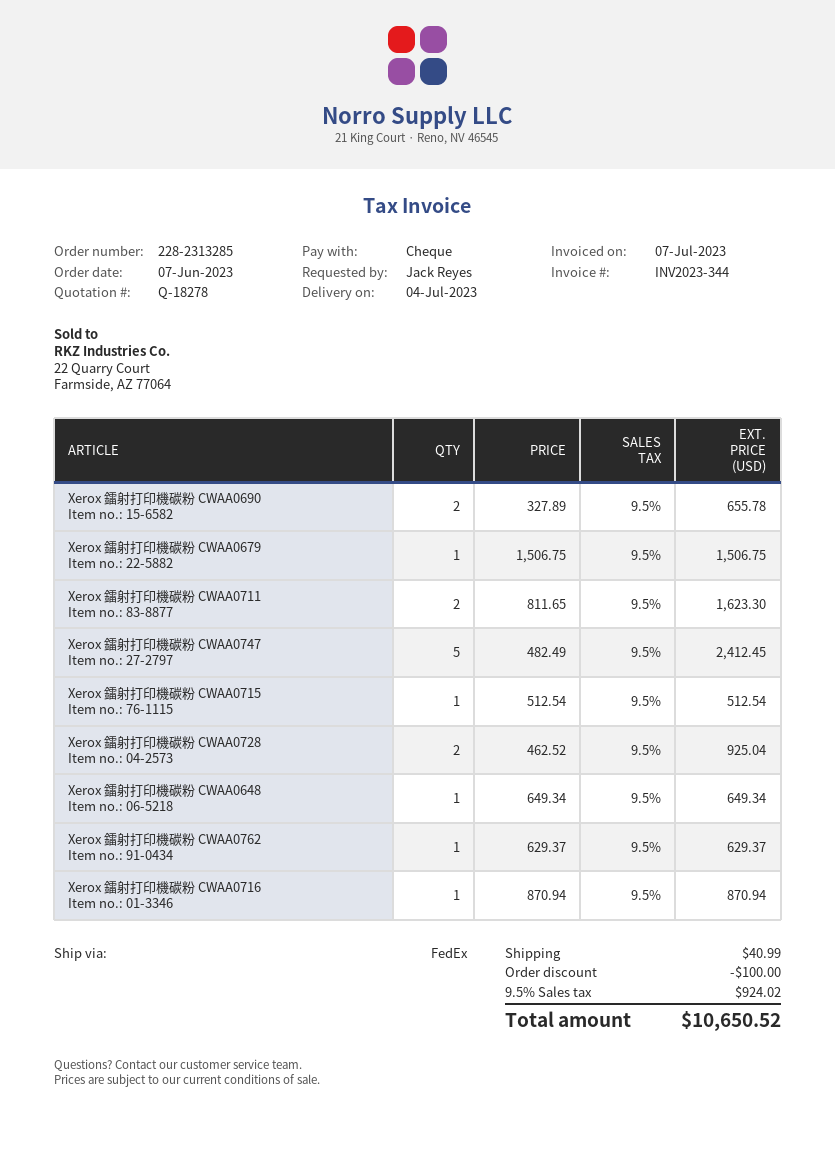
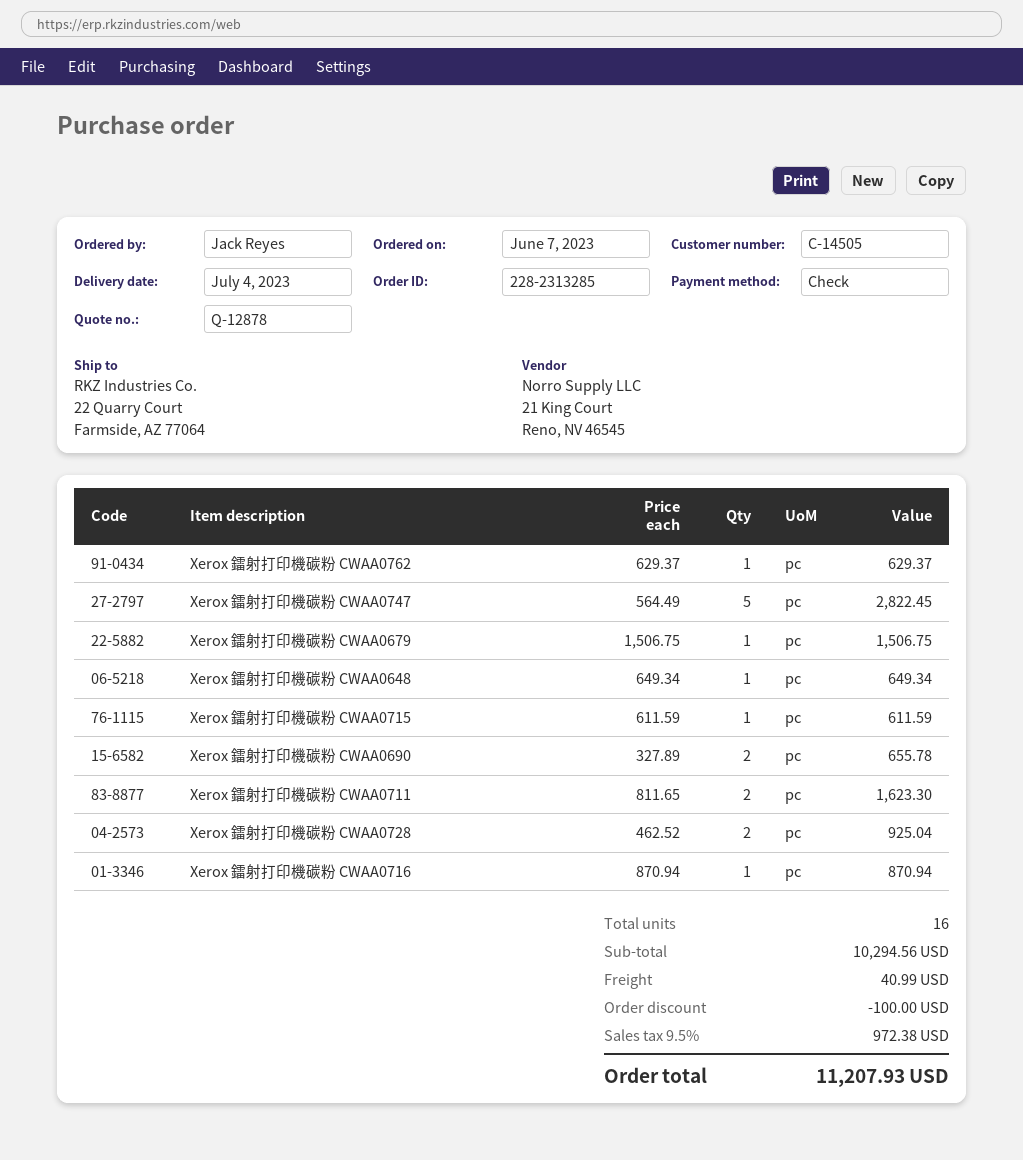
quote number: Q-18278 -> Q-12878
Xerox 鐳射打印機碳粉 CWAA0747: 5 x 482.49 = 2412.45 -> 5 x 564.49 = 2822.45
Xerox 鐳射打印機碳粉 CWAA0715: 1 x 512.54 = 512.54 -> 1 x 611.59 = 611.59
tax: 9.5% = 924.02 -> 9.5% = 972.38
total: 10650.52 -> 11207.93

